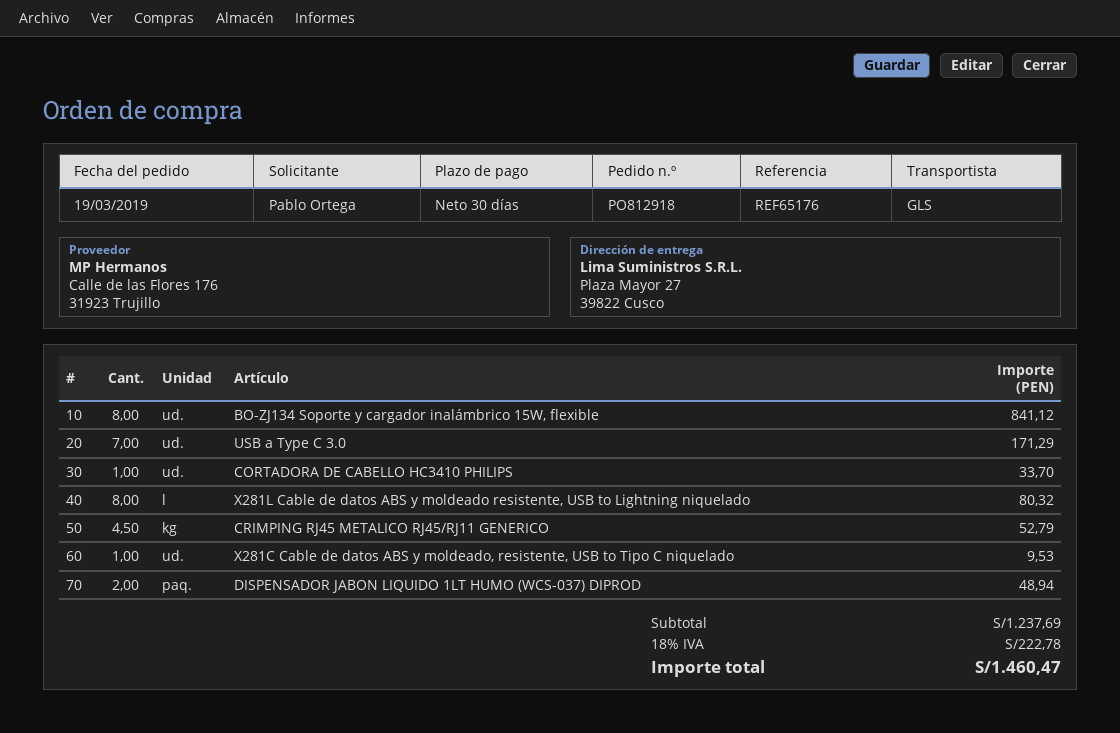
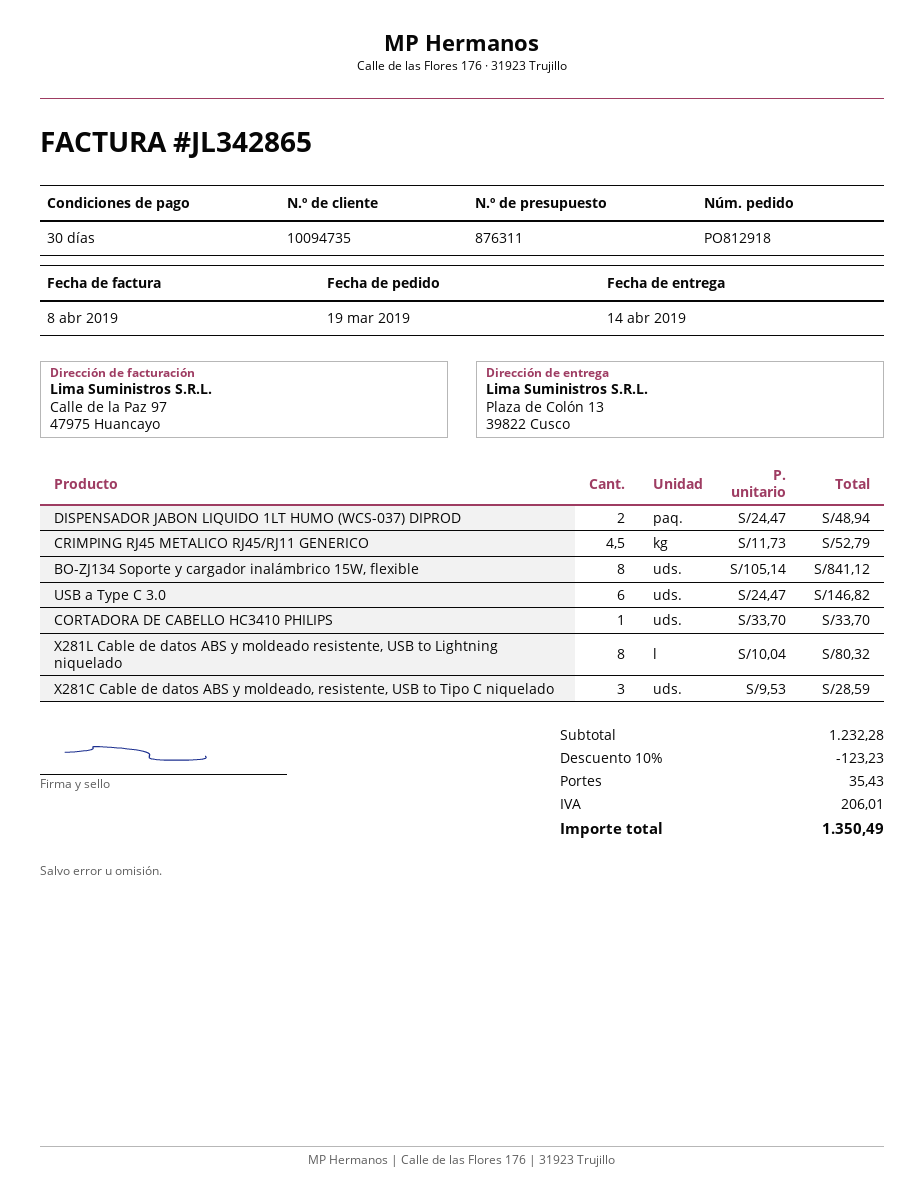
ship to: Plaza Mayor 27, 39822 Cusco -> Plaza de Colón 13, 39822 Cusco
USB a Type C 3.0: 7 for 171.29 -> 6 for 146.82
X281C Cable de datos ABS y moldeado, resistente, USB to Tipo C niquelado: 1 for 9.53 -> 3 for 28.59
subtotal: 1237.69 -> 1232.28
discount: none -> 10% = 123.23
shipping: none -> 35.43
tax: 222.78 -> 206.01
total: 1460.47 -> 1350.49

